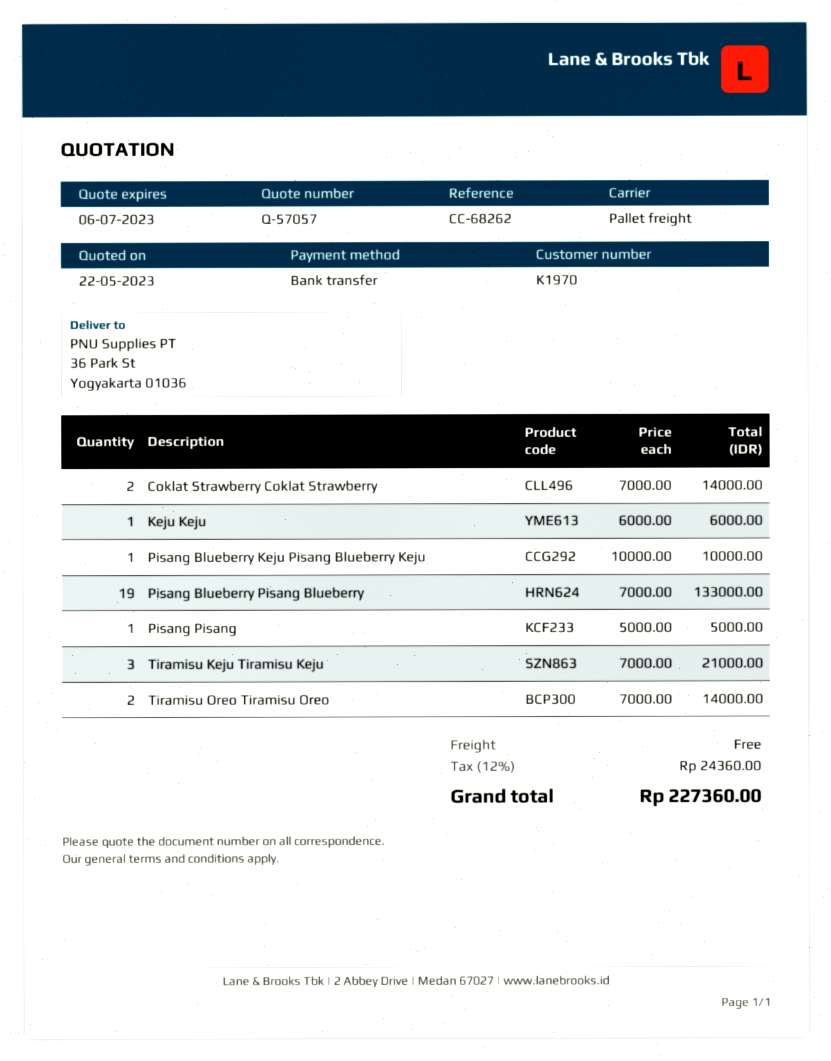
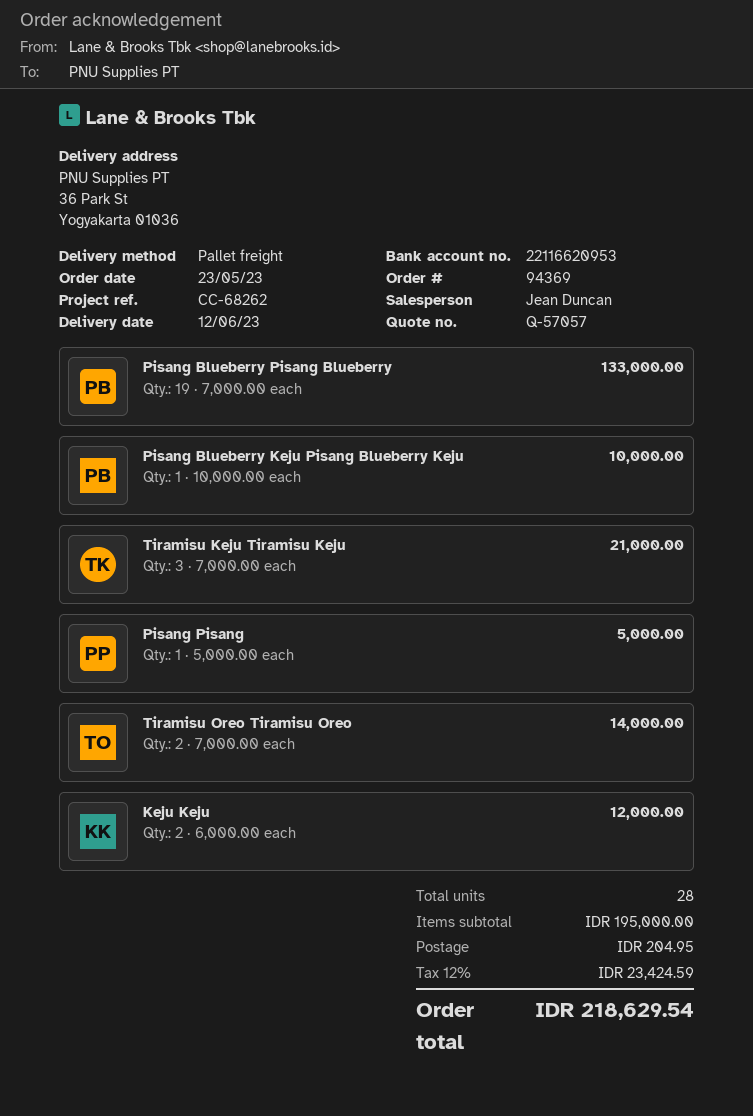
Coklat Strawberry Coklat Strawberry: 2 x 7000.00 = 14000.00 -> none
Keju Keju: 1 x 6000.00 = 6000.00 -> 2 x 6000.00 = 12000.00
shipping: 0.00 -> 204.95
tax: 12% = 24360.00 -> 12% = 23424.59
total: 227360.00 -> 218629.54

